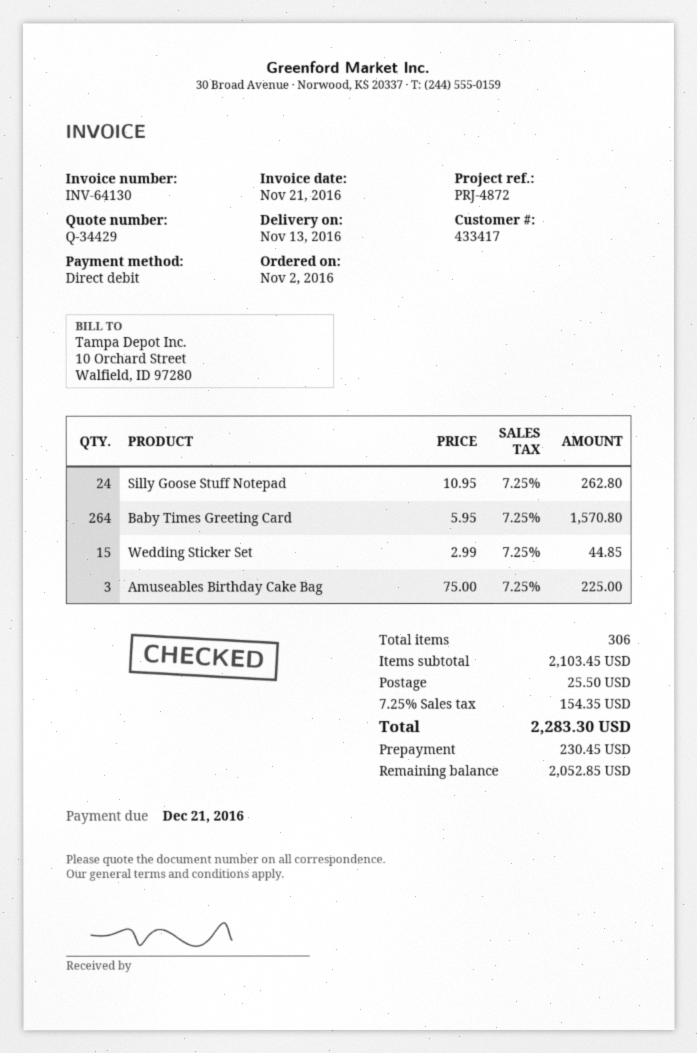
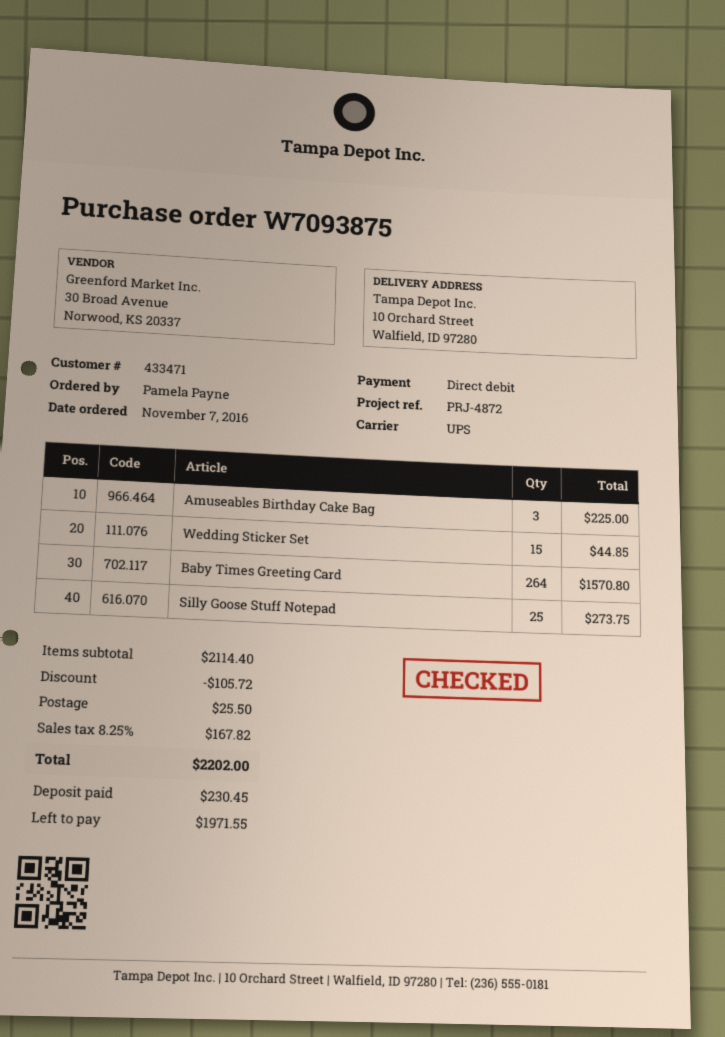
order date: 2016-11-02 -> 2016-11-07
customer number: 433417 -> 433471
Silly Goose Stuff Notepad: 24 for 262.80 -> 25 for 273.75
subtotal: 2103.45 -> 2114.40
discount: none -> 105.72
tax: 7.25% = 154.35 -> 8.25% = 167.82
total: 2283.30 -> 2202.00
balance: 2052.85 -> 1971.55

